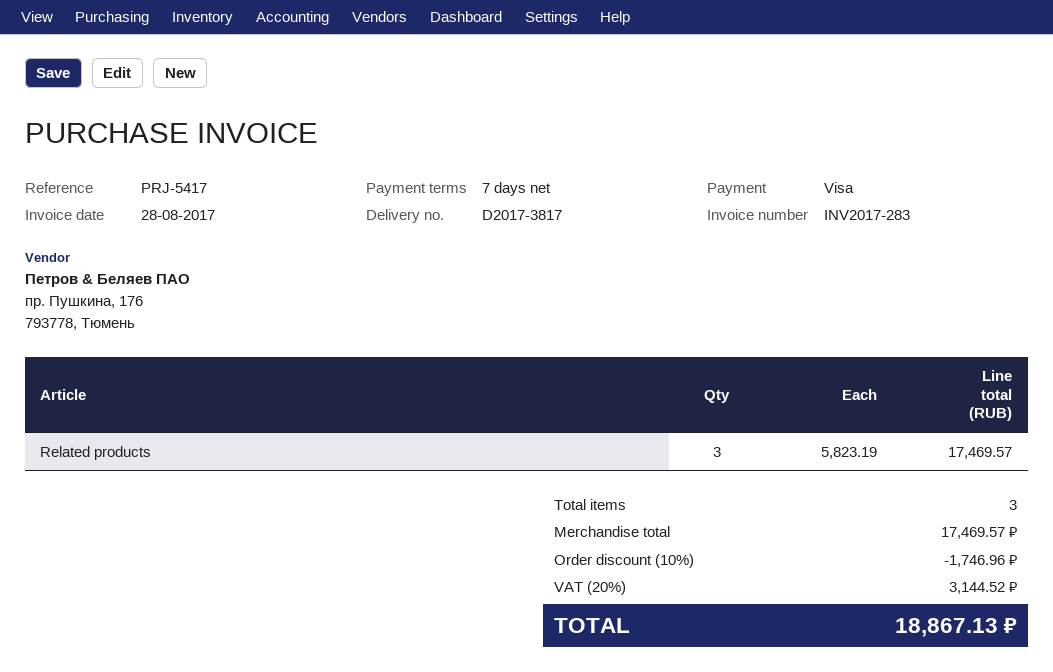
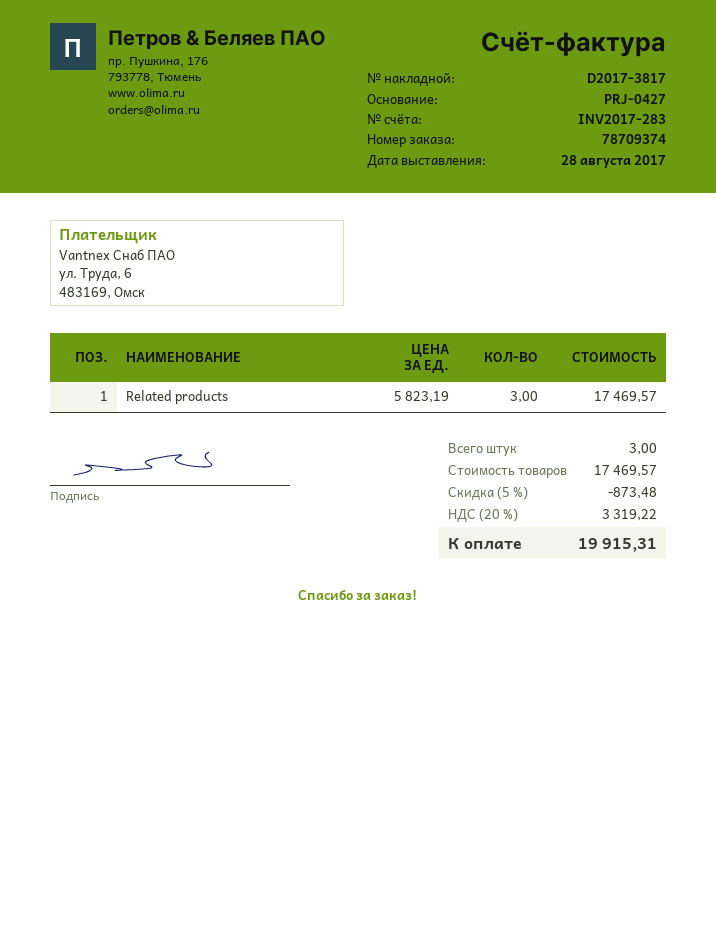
reference: PRJ-5417 -> PRJ-0427
discount: 10% = 1746.96 -> 5% = 873.48
tax: 20% = 3144.52 -> 20% = 3319.22
total: 18867.13 -> 19915.31

